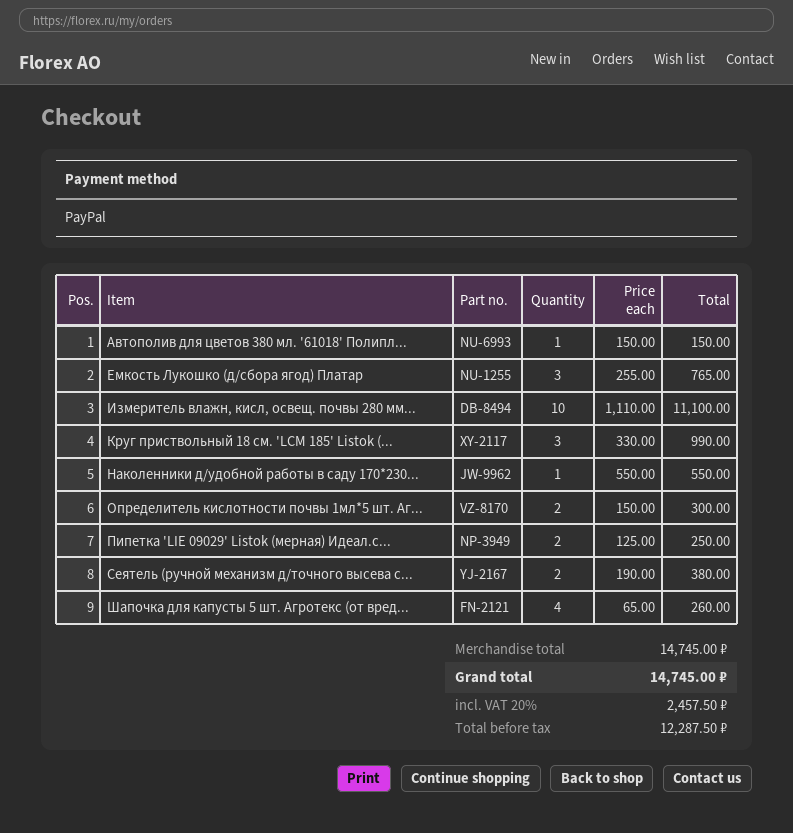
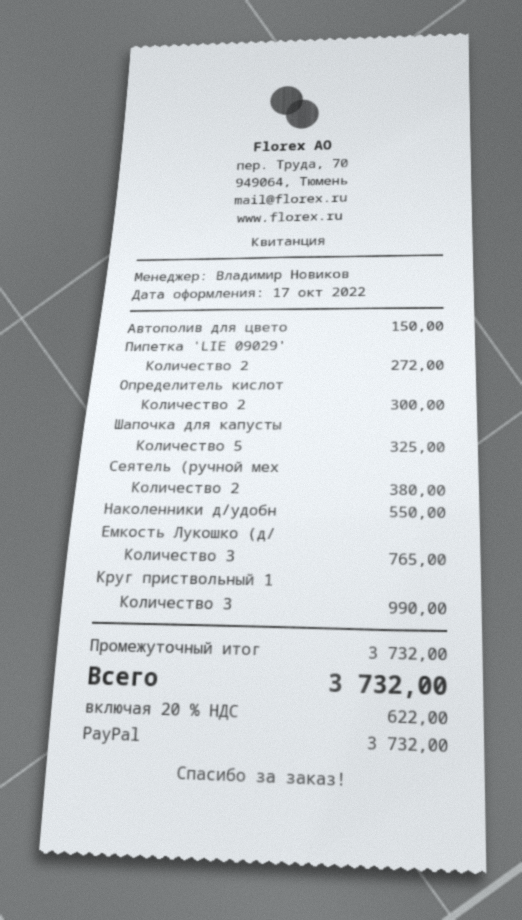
Измеритель влажн, кисл, освещ. почвы 280 мм...: 10 for 11100.00 -> none
Пипетка 'LIE 09029' Listok (мерная) Идеал.с...: 2 for 250.00 -> 2 for 272.00
Шапочка для капусты 5 шт. Агротекс (от вред...: 4 for 260.00 -> 5 for 325.00
subtotal: 14745.00 -> 3732.00
tax: 20% = 2457.50 -> 20% = 622.00
total: 14745.00 -> 3732.00

